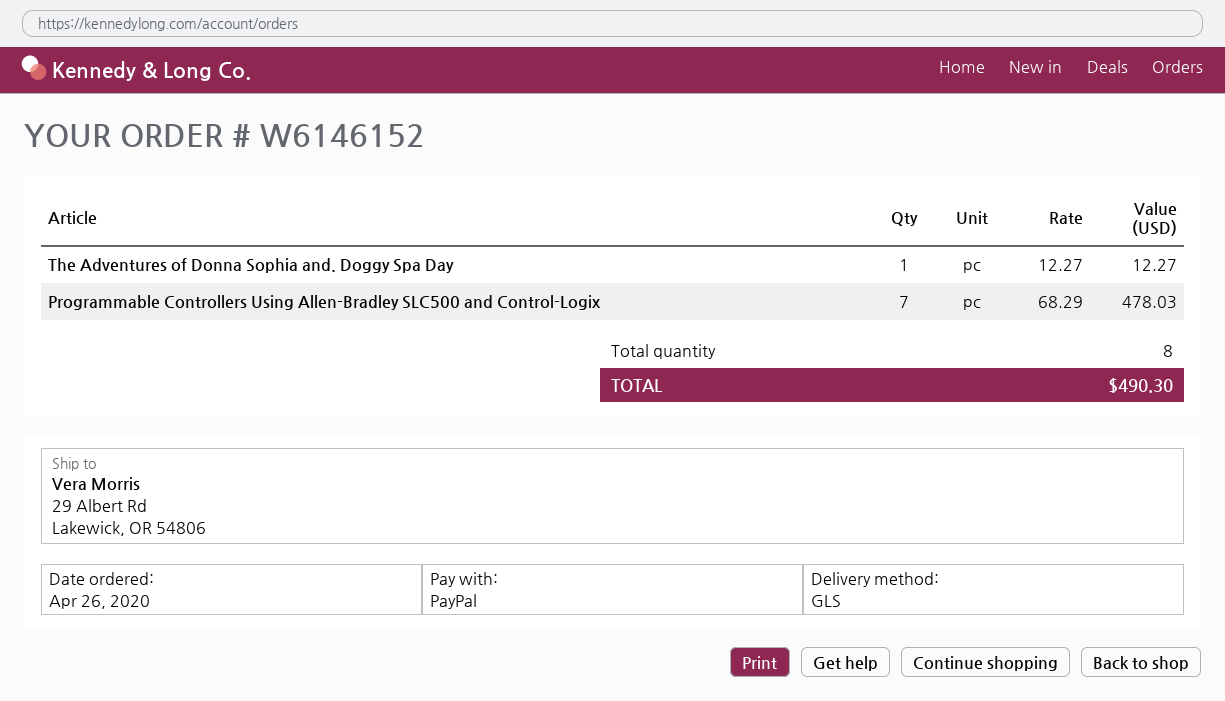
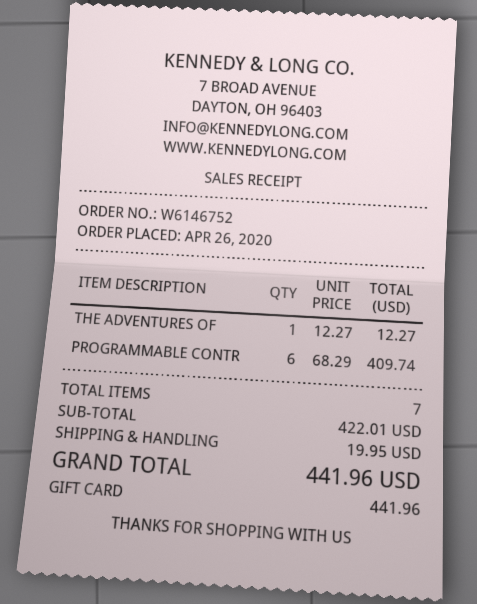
order number: W6146152 -> W6146752
payment method: PayPal -> gift card
Programmable Controllers Using Allen-Bradley SLC500 and Control-Logix: 7 x 68.29 = 478.03 -> 6 x 68.29 = 409.74
total quantity: 8 -> 7
shipping: none -> 19.95
total: 490.30 -> 441.96

